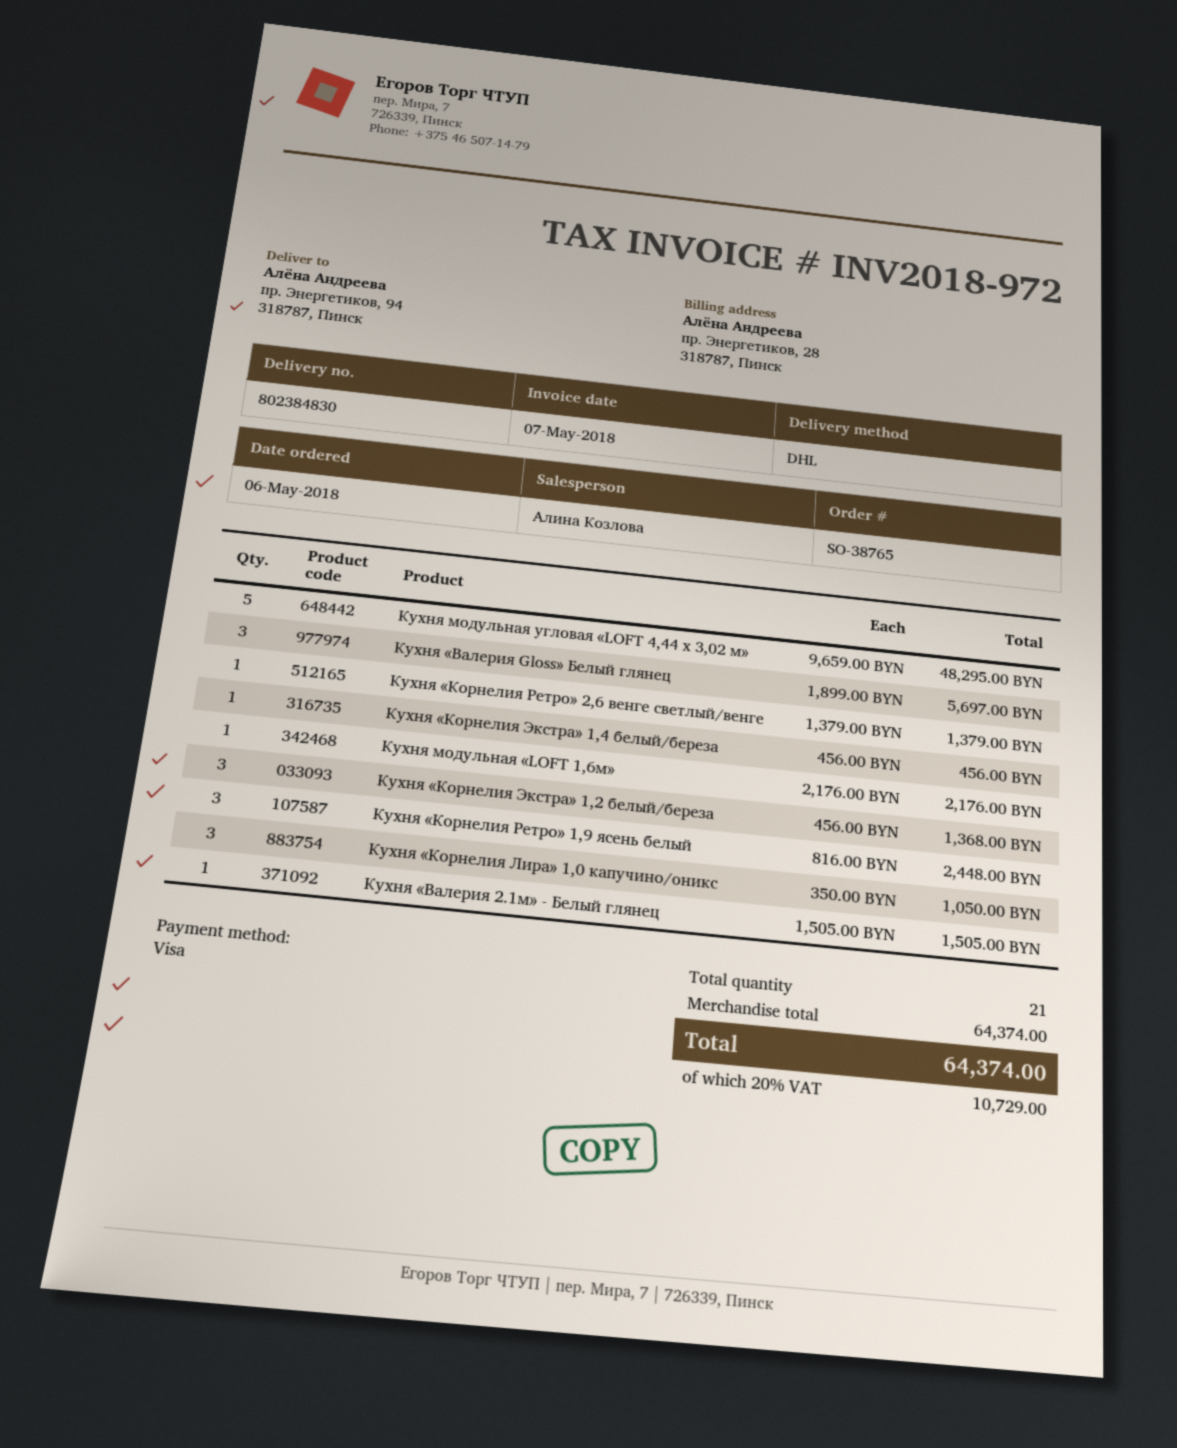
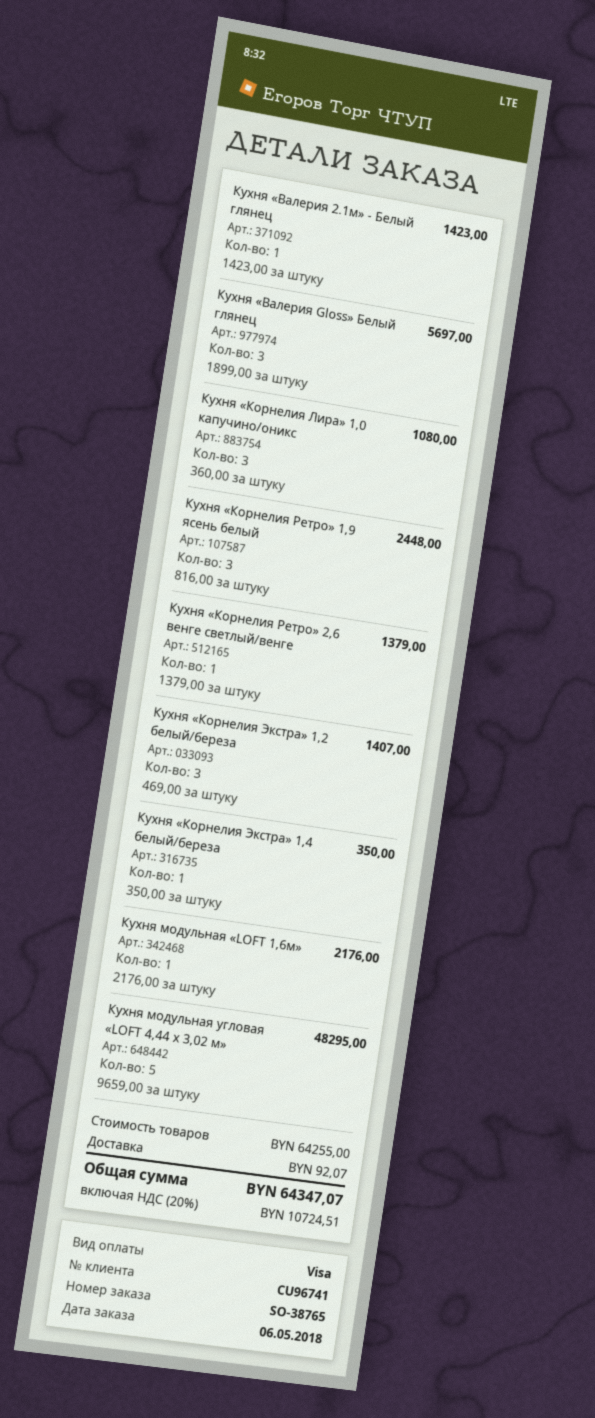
Кухня «Корнелия Экстра» 1,4 белый/береза: 1 x 456.00 = 456.00 -> 1 x 350.00 = 350.00
Кухня «Корнелия Экстра» 1,2 белый/береза: 3 x 456.00 = 1368.00 -> 3 x 469.00 = 1407.00
Кухня «Корнелия Лира» 1,0 капучино/оникс: 3 x 350.00 = 1050.00 -> 3 x 360.00 = 1080.00
Кухня «Валерия 2.1м» - Белый глянец: 1 x 1505.00 = 1505.00 -> 1 x 1423.00 = 1423.00
subtotal: 64374.00 -> 64255.00
shipping: none -> 92.07
tax: 20% = 10729.00 -> 20% = 10724.51
total: 64374.00 -> 64347.07

